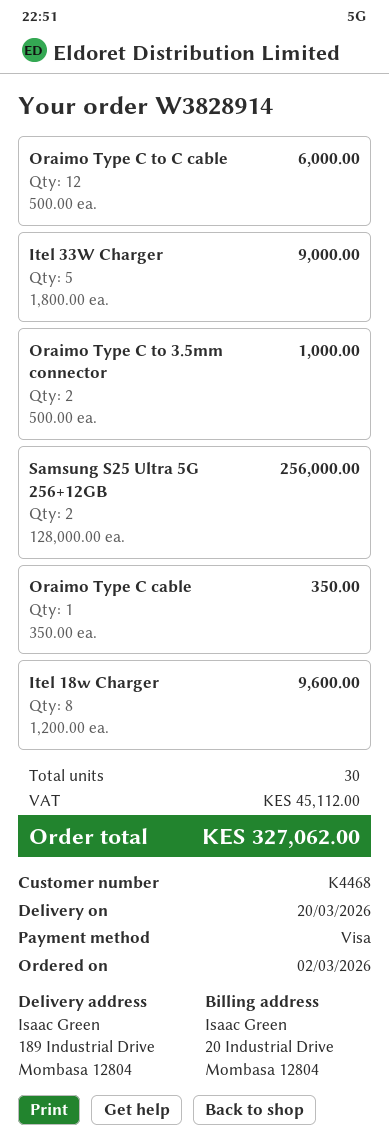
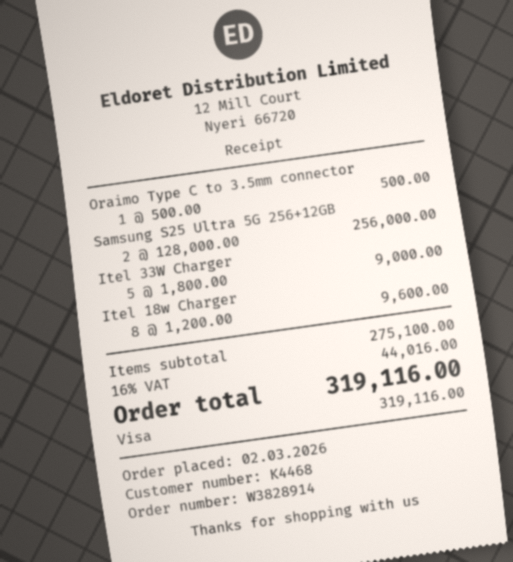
Oraimo Type C to C cable: 12 x 500.00 = 6000.00 -> none
Oraimo Type C to 3.5mm connector: 2 x 500.00 = 1000.00 -> 1 x 500.00 = 500.00
Oraimo Type C cable: 1 x 350.00 = 350.00 -> none
tax: 45112.00 -> 44016.00
total: 327062.00 -> 319116.00

